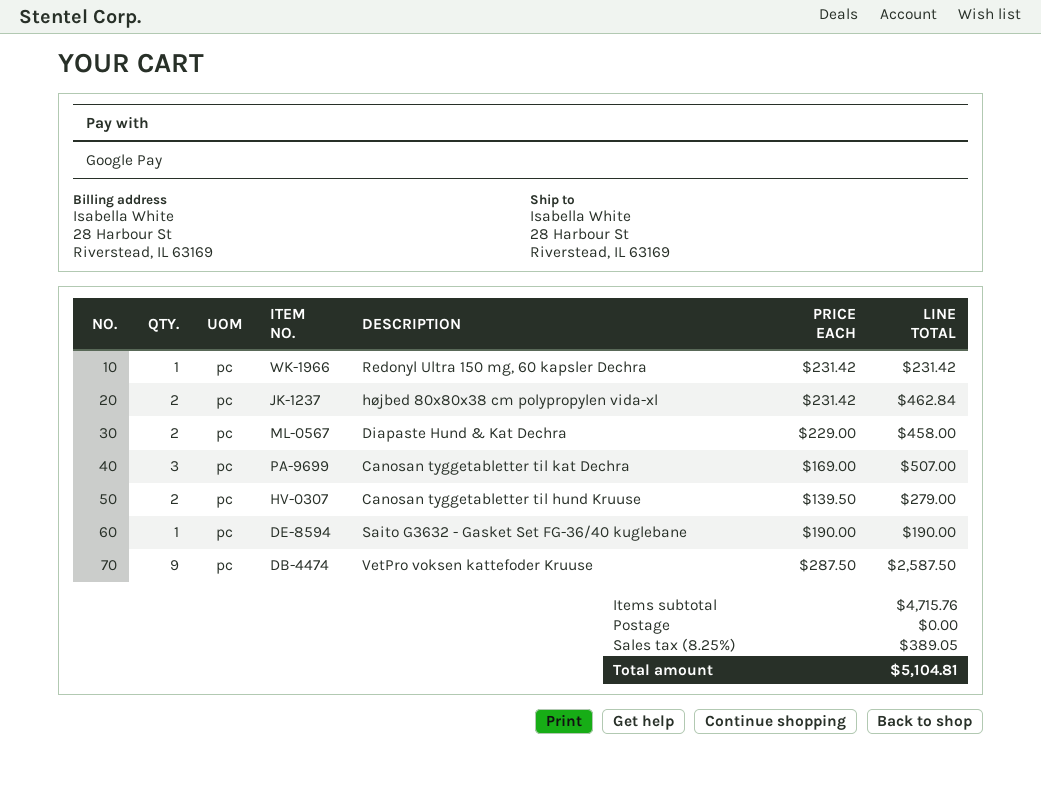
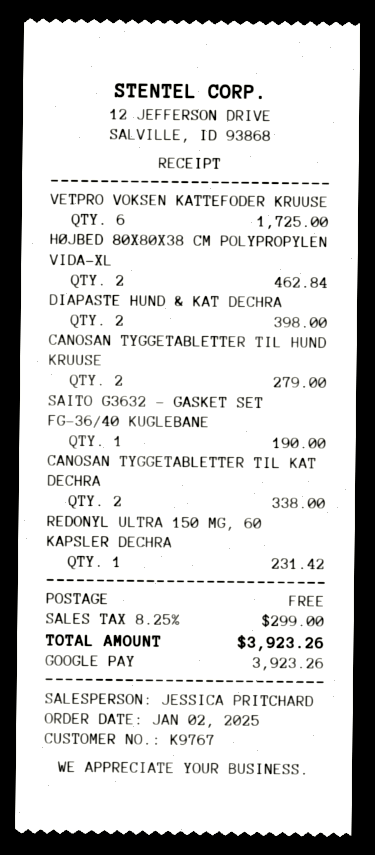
Diapaste Hund & Kat Dechra: 2 for 458.00 -> 2 for 398.00
Canosan tyggetabletter til kat Dechra: 3 for 507.00 -> 2 for 338.00
VetPro voksen kattefoder Kruuse: 9 for 2587.50 -> 6 for 1725.00
tax: 8.25% = 389.05 -> 8.25% = 299.00
total: 5104.81 -> 3923.26

